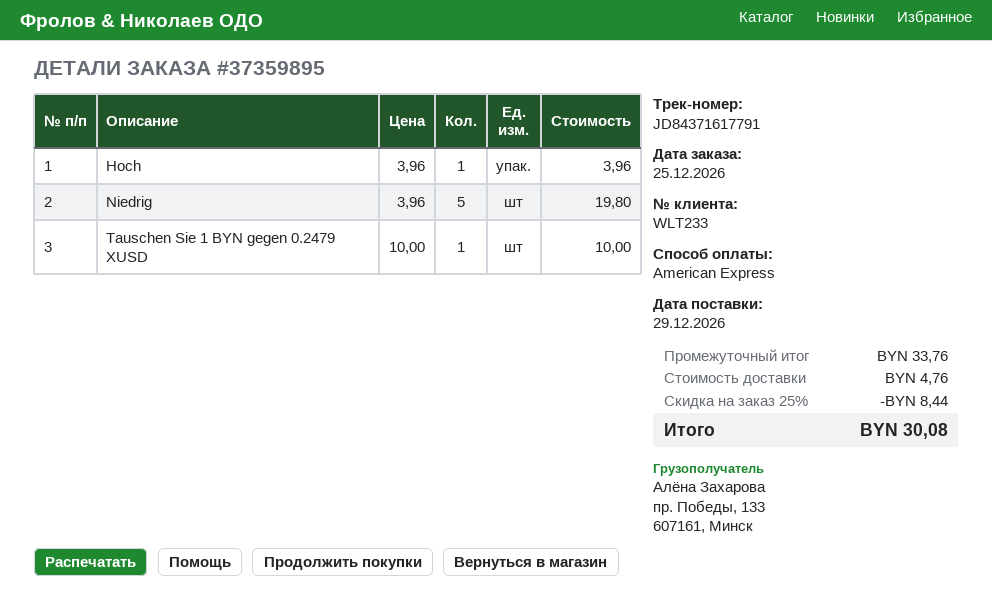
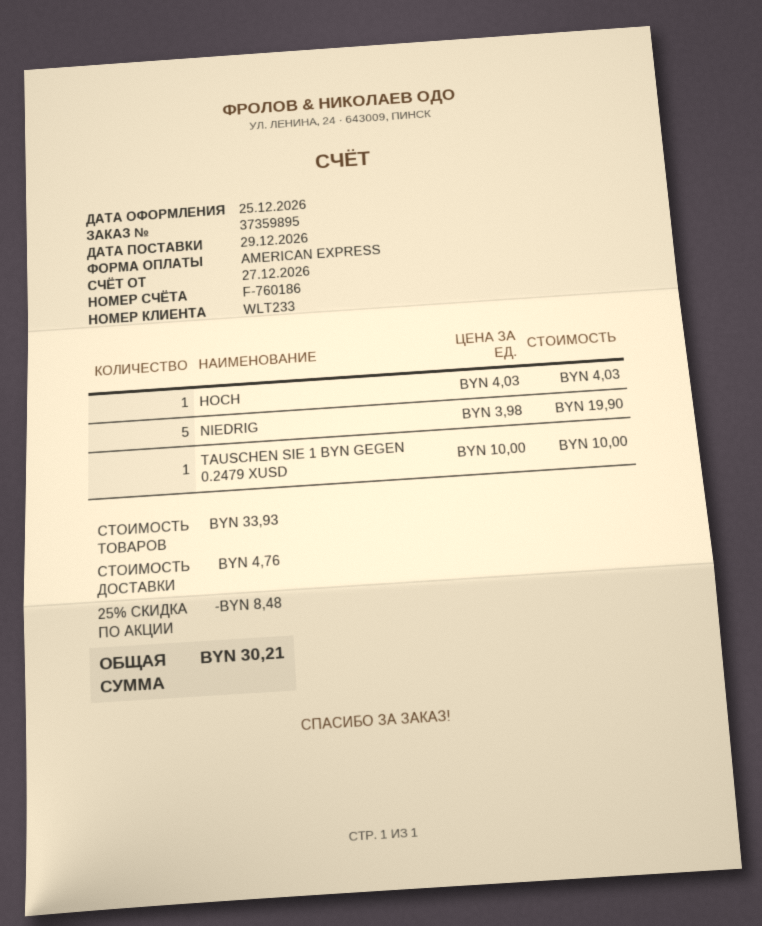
Hoch: 1 x 3.96 = 3.96 -> 1 x 4.03 = 4.03
Niedrig: 5 x 3.96 = 19.80 -> 5 x 3.98 = 19.90
subtotal: 33.76 -> 33.93
discount: 25% = 8.44 -> 25% = 8.48
total: 30.08 -> 30.21

